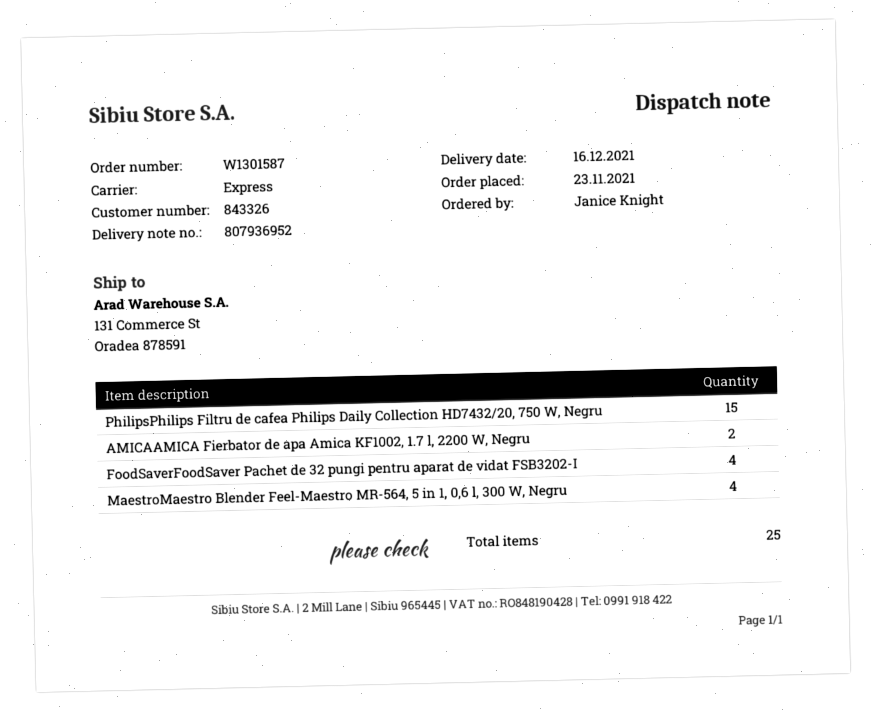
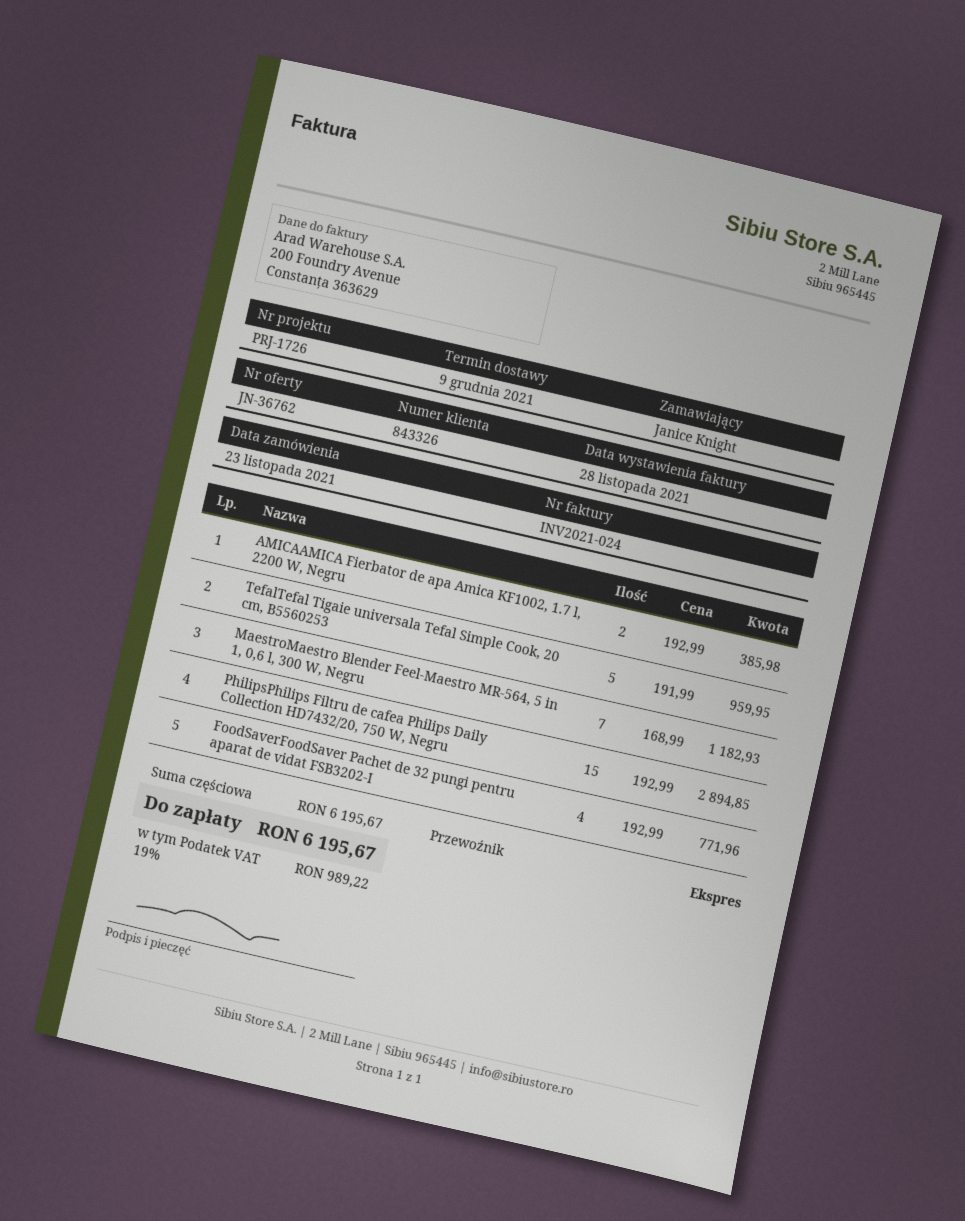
delivery date: 2021-12-16 -> 2021-12-09
MaestroMaestro Blender Feel-Maestro MR-564, 5 in 1, 0,6 l, 300 W, Negru: 4 -> 7
TefalTefal Tigaie universala Tefal Simple Cook, 20 cm, B5560253: none -> 5

